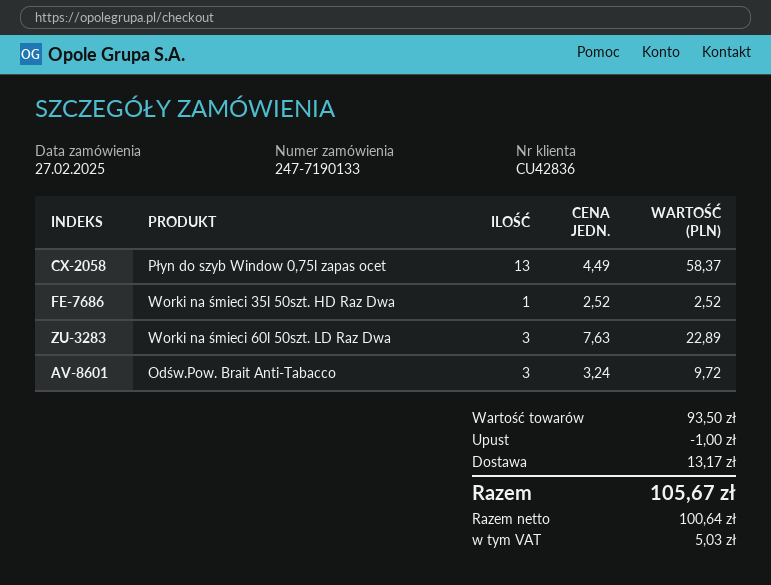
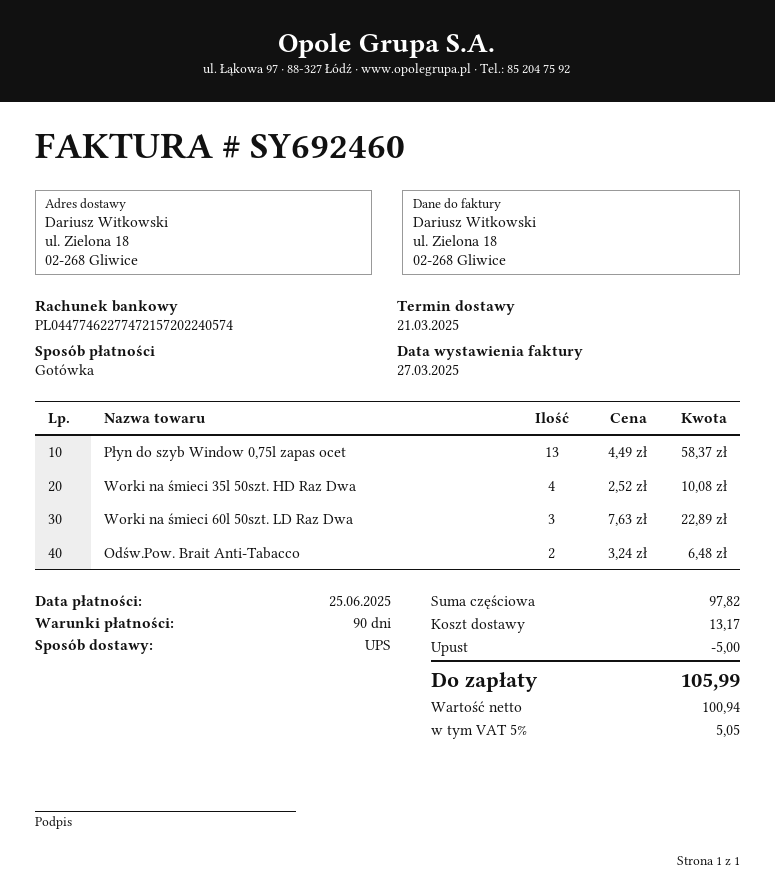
Worki na śmieci 35l 50szt. HD Raz Dwa: 1 x 2.52 = 2.52 -> 4 x 2.52 = 10.08
Odśw.Pow. Brait Anti-Tabacco: 3 x 3.24 = 9.72 -> 2 x 3.24 = 6.48
subtotal: 93.50 -> 97.82
discount: 1.00 -> 5.00
net: 100.64 -> 100.94
tax: 5.03 -> 5.05
total: 105.67 -> 105.99

